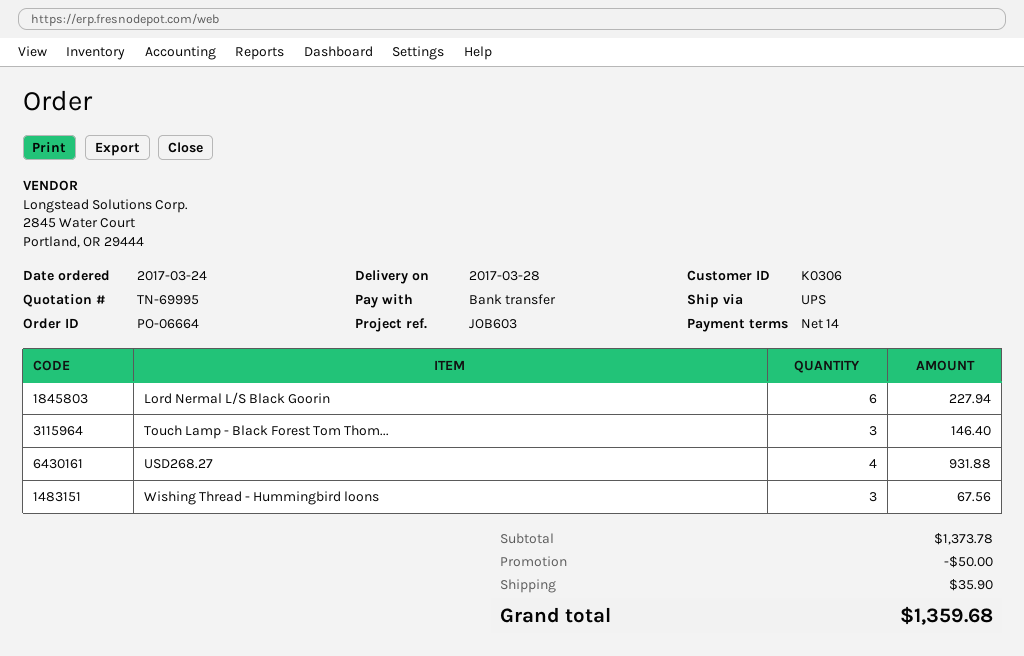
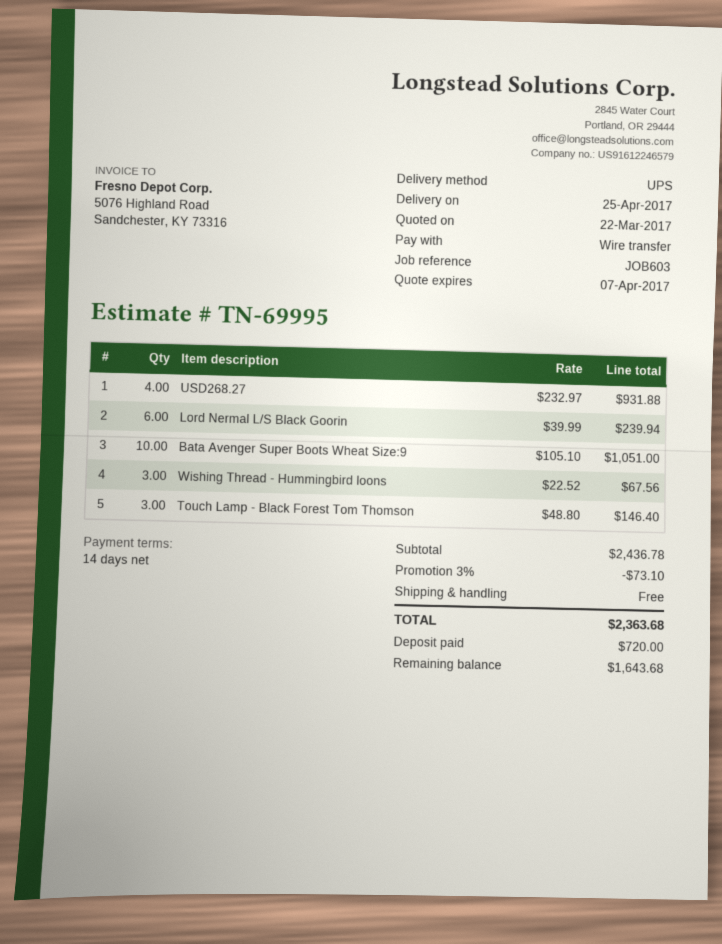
delivery date: 2017-03-28 -> 2017-04-25
Lord Nermal L/S Black Goorin: 6 for 227.94 -> 6 for 239.94
Bata Avenger Super Boots Wheat Size:9: none -> 10 for 1051.00
subtotal: 1373.78 -> 2436.78
discount: 50.00 -> 73.10
shipping: 35.90 -> 0.00
total: 1359.68 -> 2363.68

